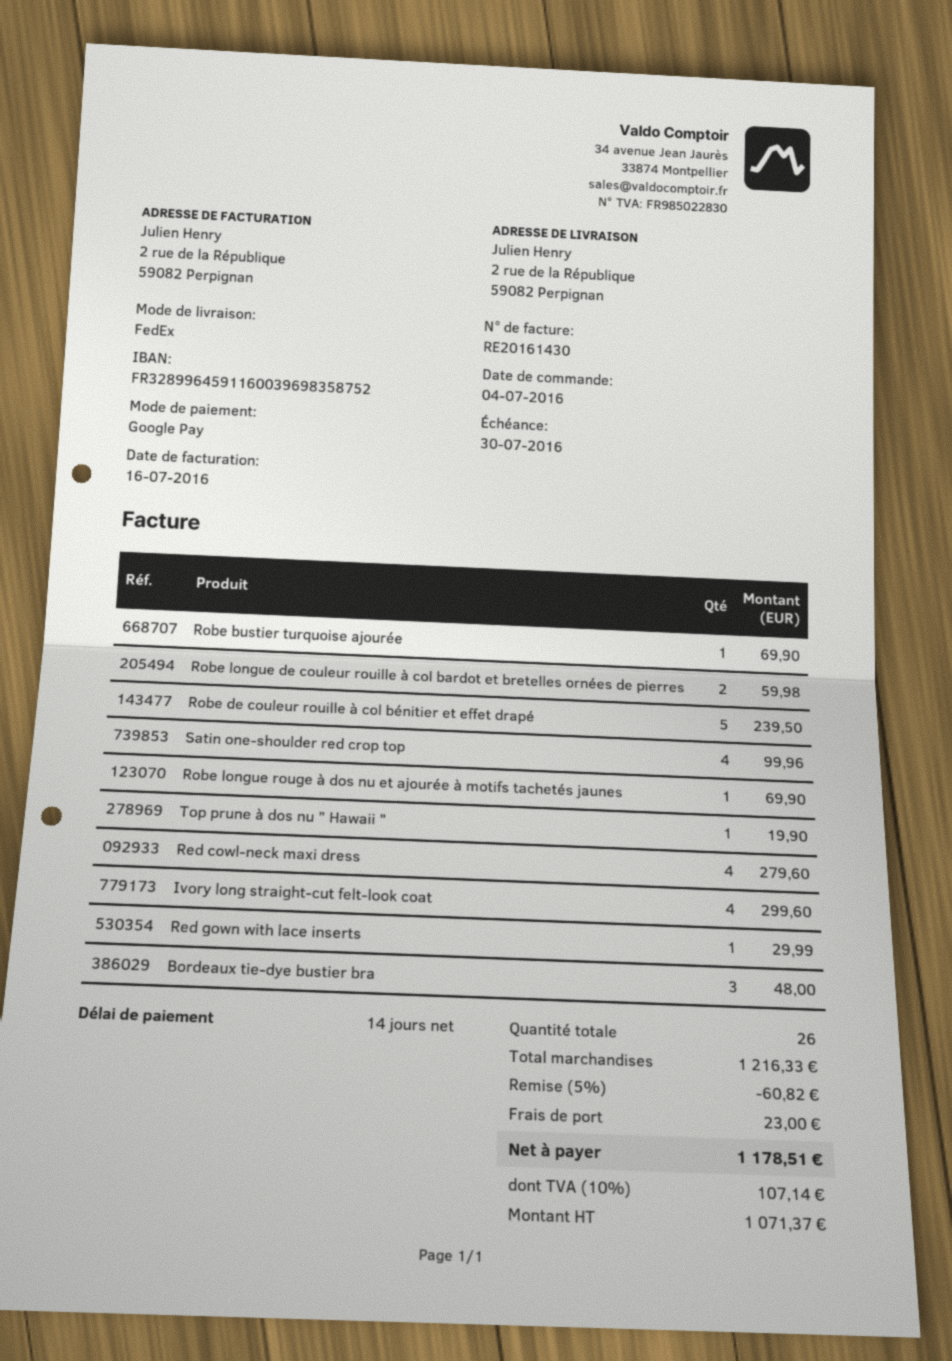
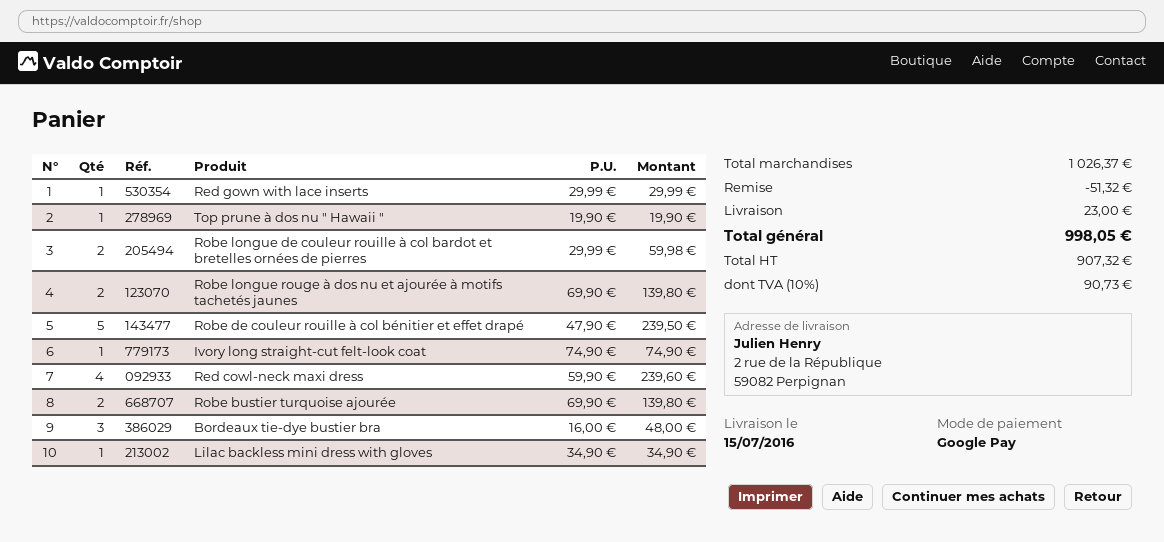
Robe bustier turquoise ajourée: 1 for 69.90 -> 2 for 139.80
Satin one-shoulder red crop top: 4 for 99.96 -> none
Robe longue rouge à dos nu et ajourée à motifs tachetés jaunes: 1 for 69.90 -> 2 for 139.80
Red cowl-neck maxi dress: 4 for 279.60 -> 4 for 239.60
Ivory long straight-cut felt-look coat: 4 for 299.60 -> 1 for 74.90
Lilac backless mini dress with gloves: none -> 1 for 34.90
subtotal: 1216.33 -> 1026.37
discount: 60.82 -> 51.32
net: 1071.37 -> 907.32
tax: 10% = 107.14 -> 10% = 90.73
total: 1178.51 -> 998.05

